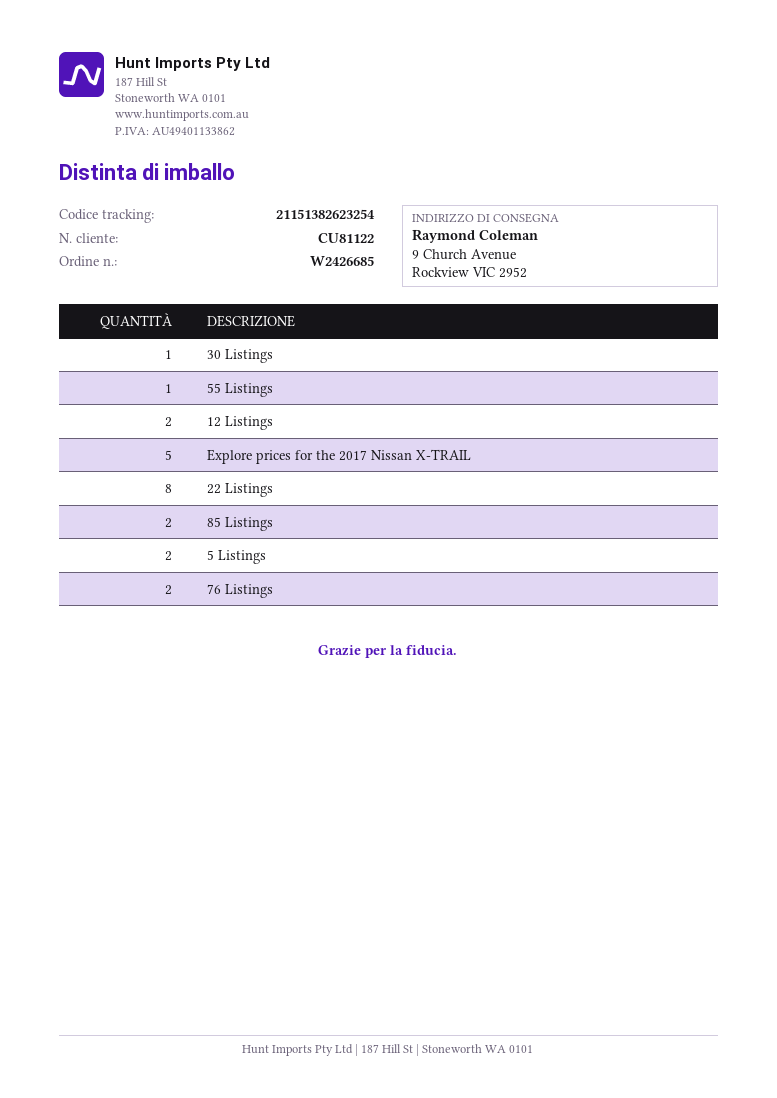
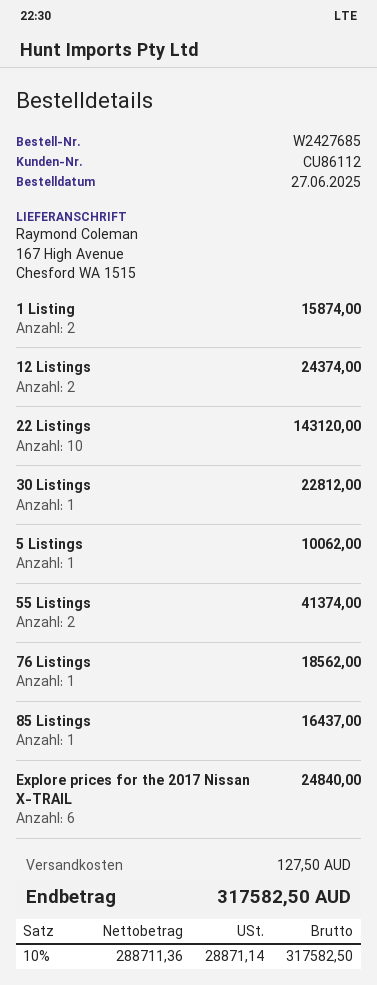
order number: W2426685 -> W2427685
customer number: CU81122 -> CU86112
ship to: 9 Church Avenue, Rockview VIC 2952 -> 167 High Avenue, Chesford WA 1515
55 Listings: 1 -> 2
Explore prices for the 2017 Nissan X-TRAIL: 5 -> 6
22 Listings: 8 -> 10
85 Listings: 2 -> 1
5 Listings: 2 -> 1
76 Listings: 2 -> 1
1 Listing: none -> 2

